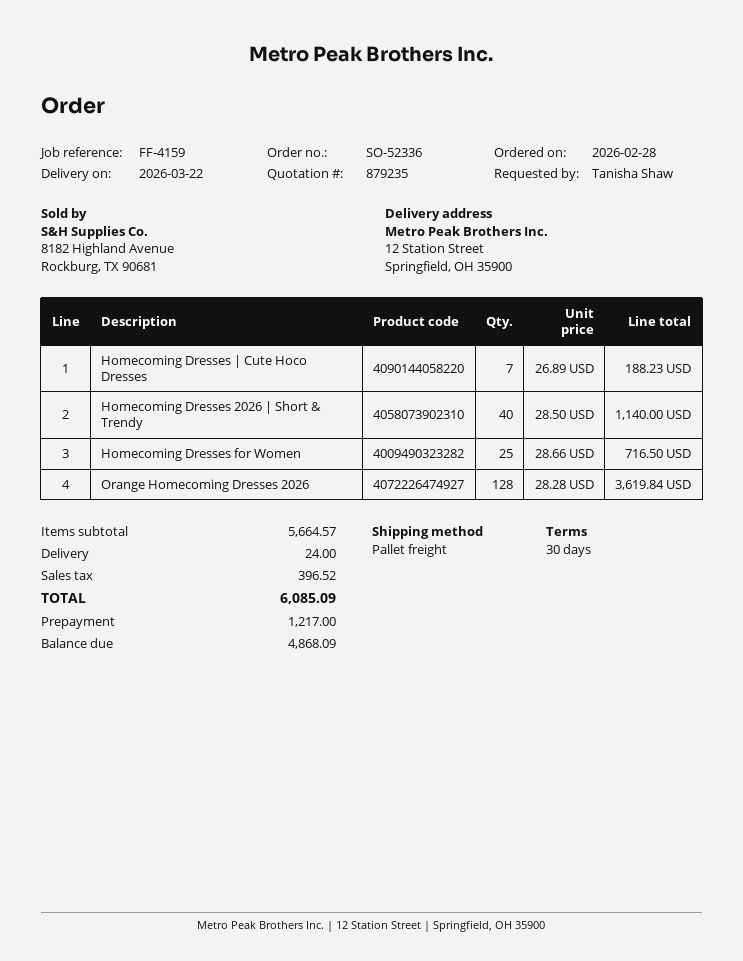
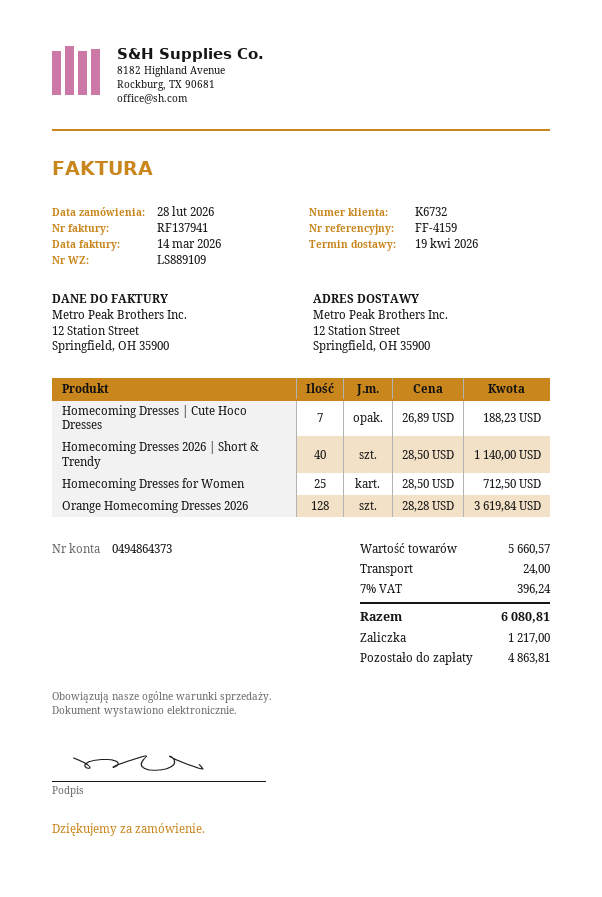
delivery date: 2026-03-22 -> 2026-04-19
Homecoming Dresses for Women: 25 x 28.66 = 716.50 -> 25 x 28.50 = 712.50
subtotal: 5664.57 -> 5660.57
tax: 396.52 -> 396.24
total: 6085.09 -> 6080.81
balance: 4868.09 -> 4863.81

